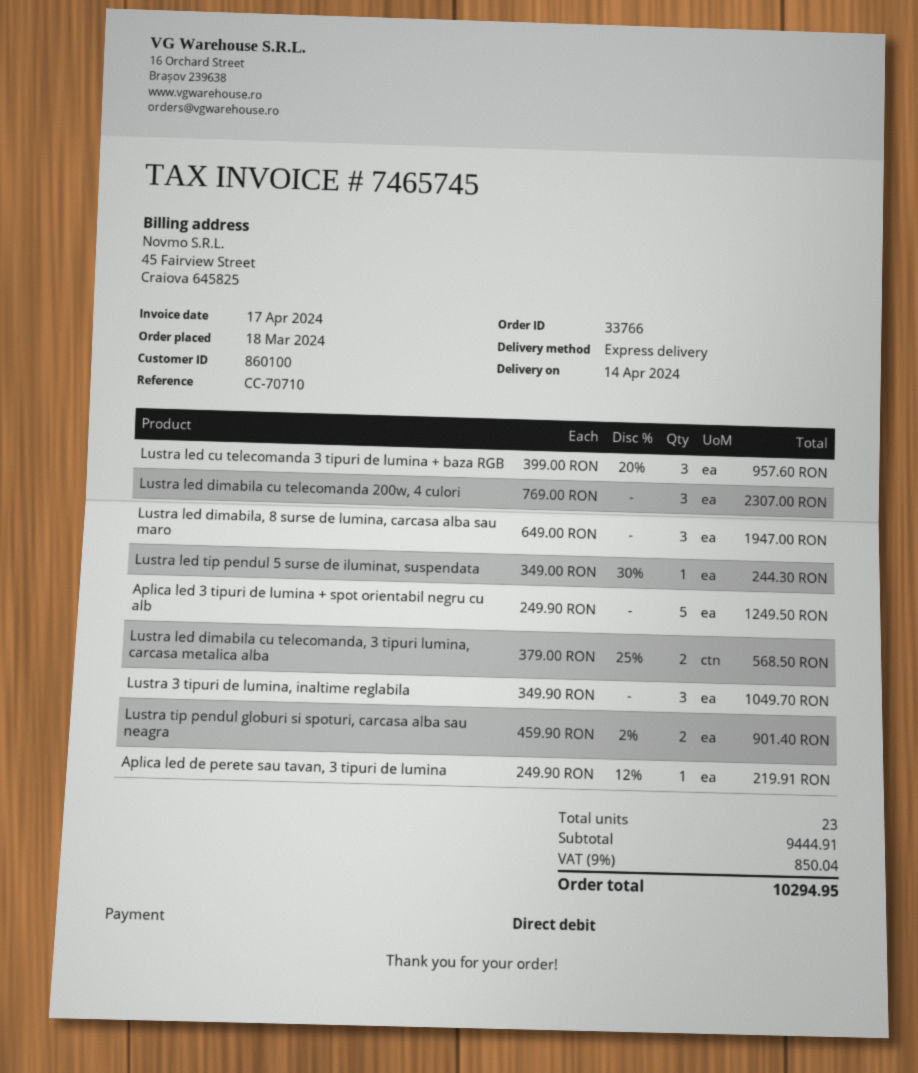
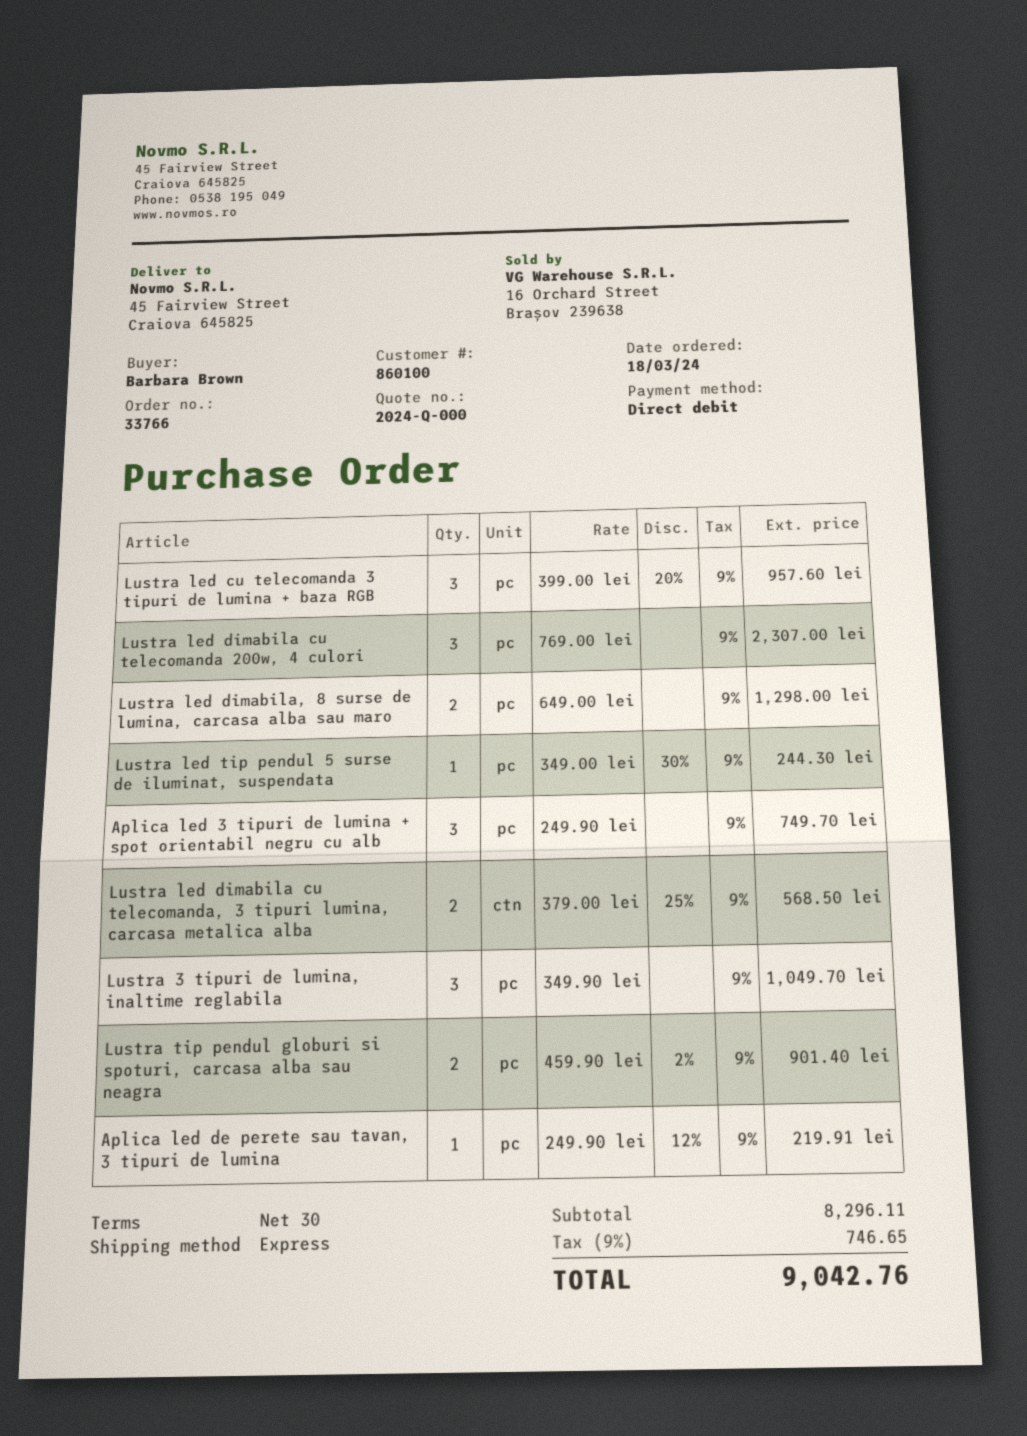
Lustra led dimabila, 8 surse de lumina, carcasa alba sau maro: 3 x 649.00 = 1947.00 -> 2 x 649.00 = 1298.00
Aplica led 3 tipuri de lumina + spot orientabil negru cu alb: 5 x 249.90 = 1249.50 -> 3 x 249.90 = 749.70
subtotal: 9444.91 -> 8296.11
tax: 9% = 850.04 -> 9% = 746.65
total: 10294.95 -> 9042.76

